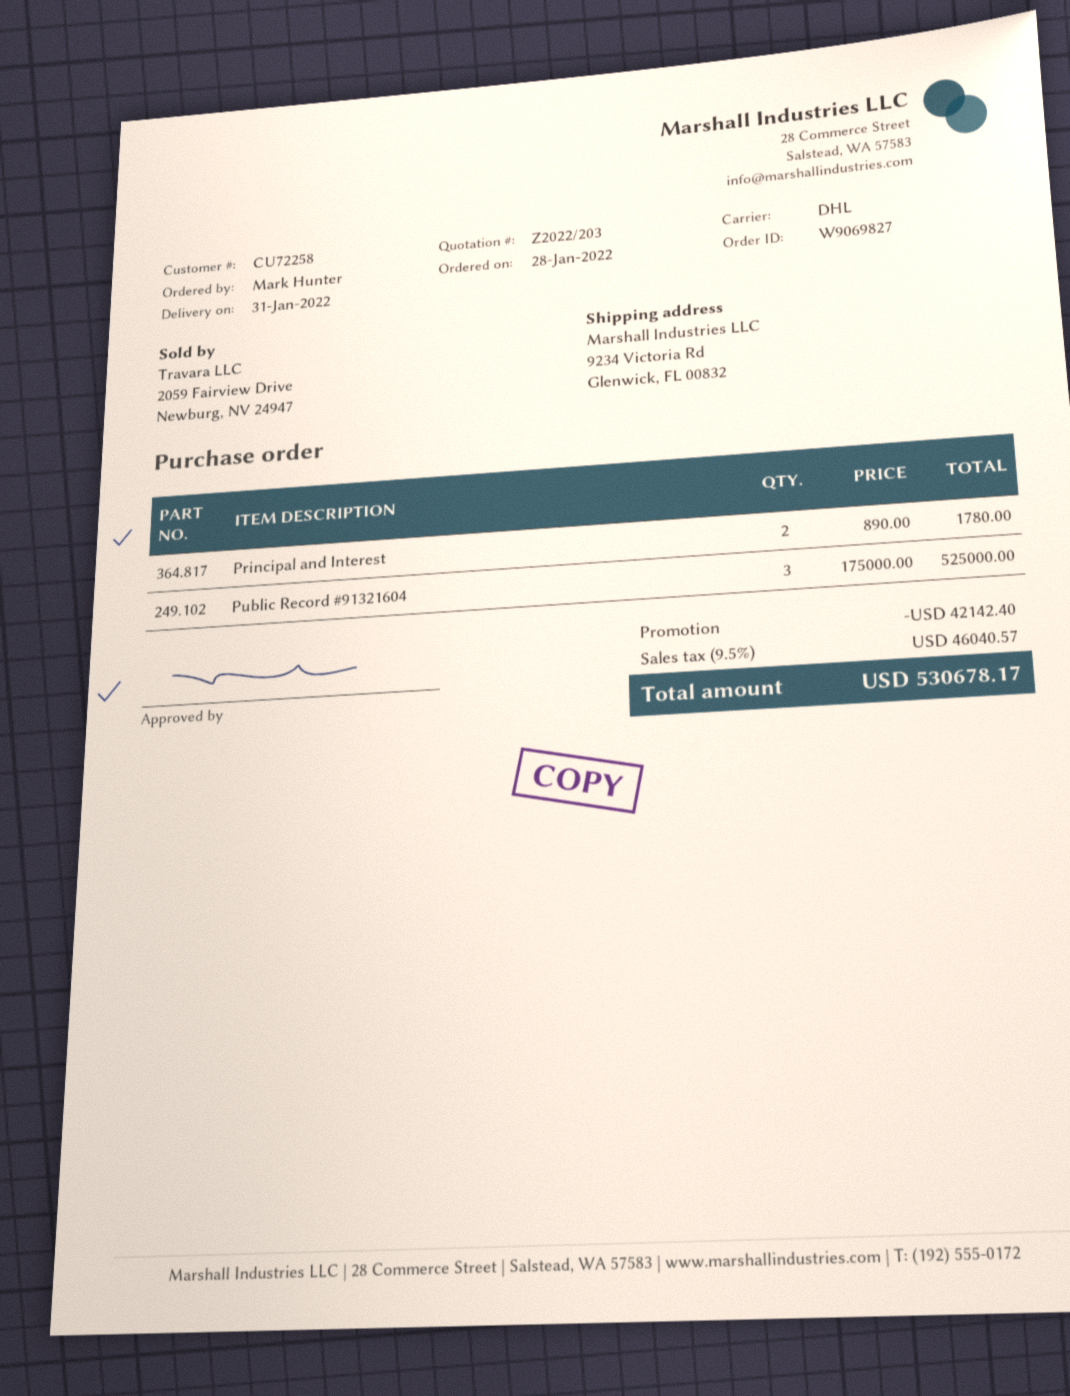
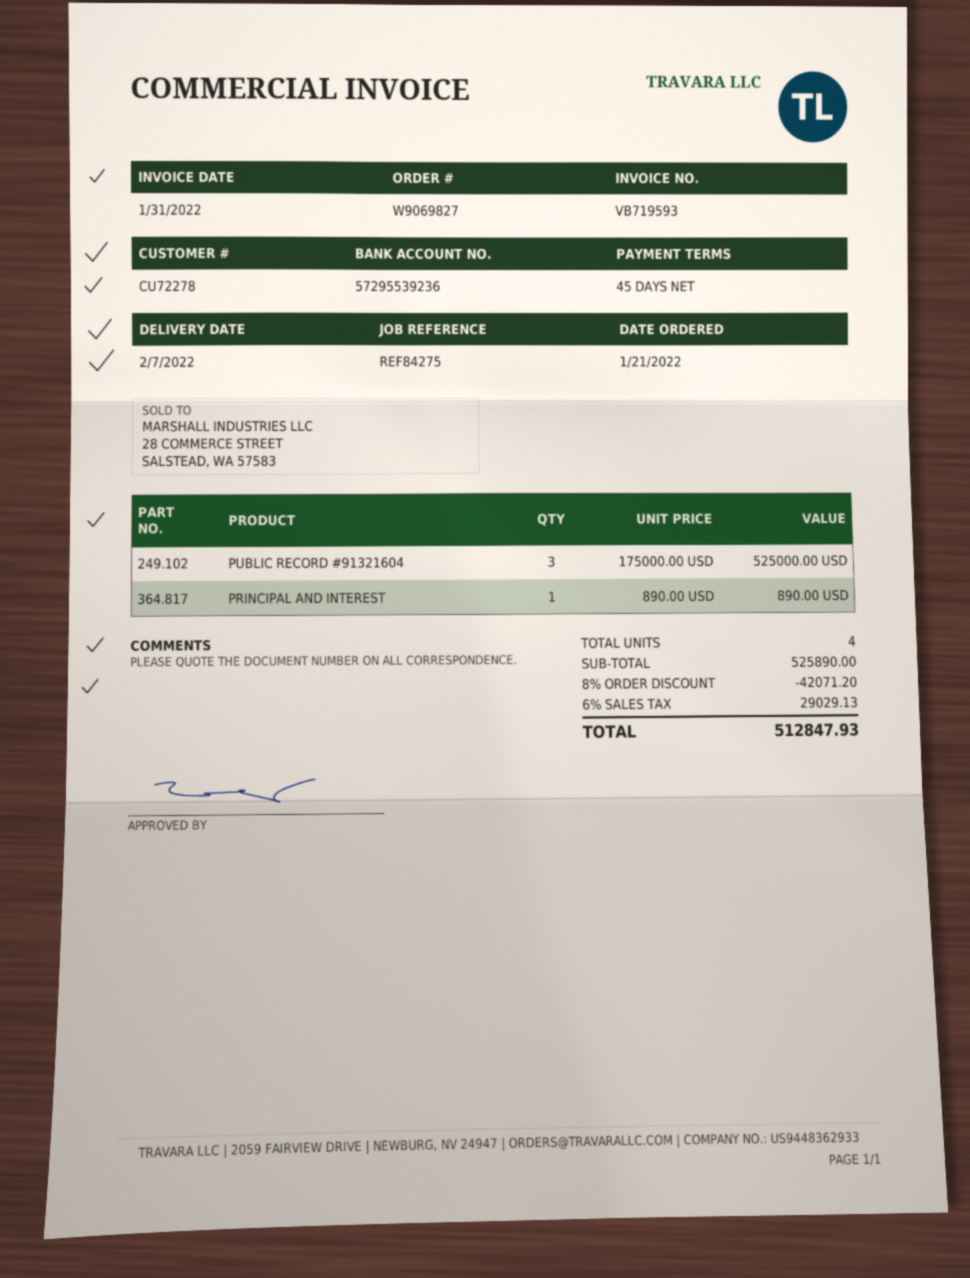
order date: 2022-01-28 -> 2022-01-21
delivery date: 2022-01-31 -> 2022-02-07
customer number: CU72258 -> CU72278
Principal and Interest: 2 x 890.00 = 1780.00 -> 1 x 890.00 = 890.00
discount: 42142.40 -> 42071.20
tax: 9.5% = 46040.57 -> 6% = 29029.13
total: 530678.17 -> 512847.93

